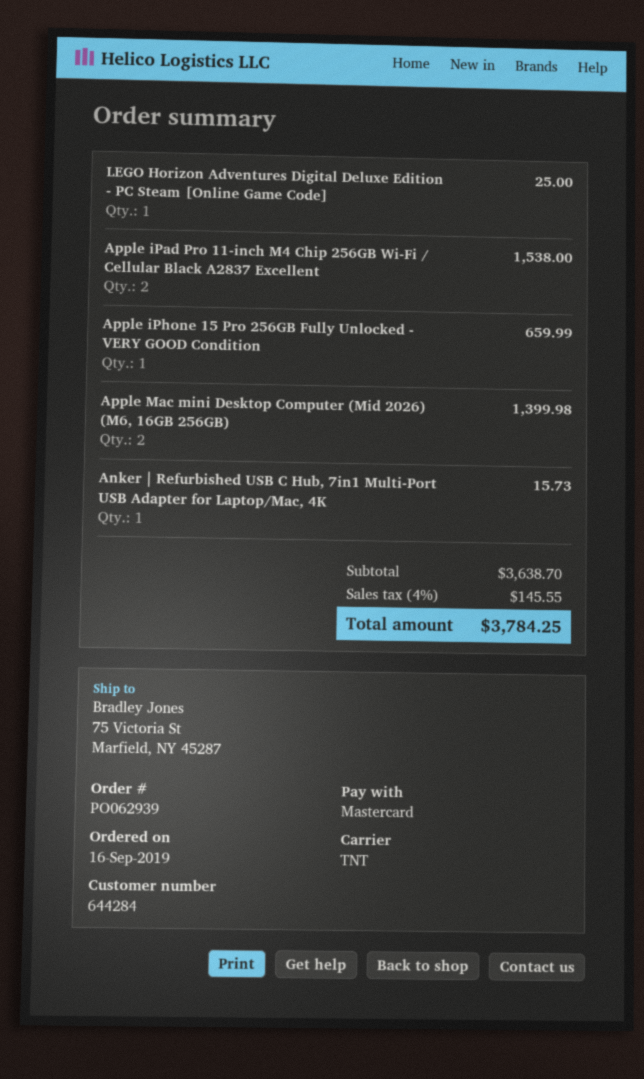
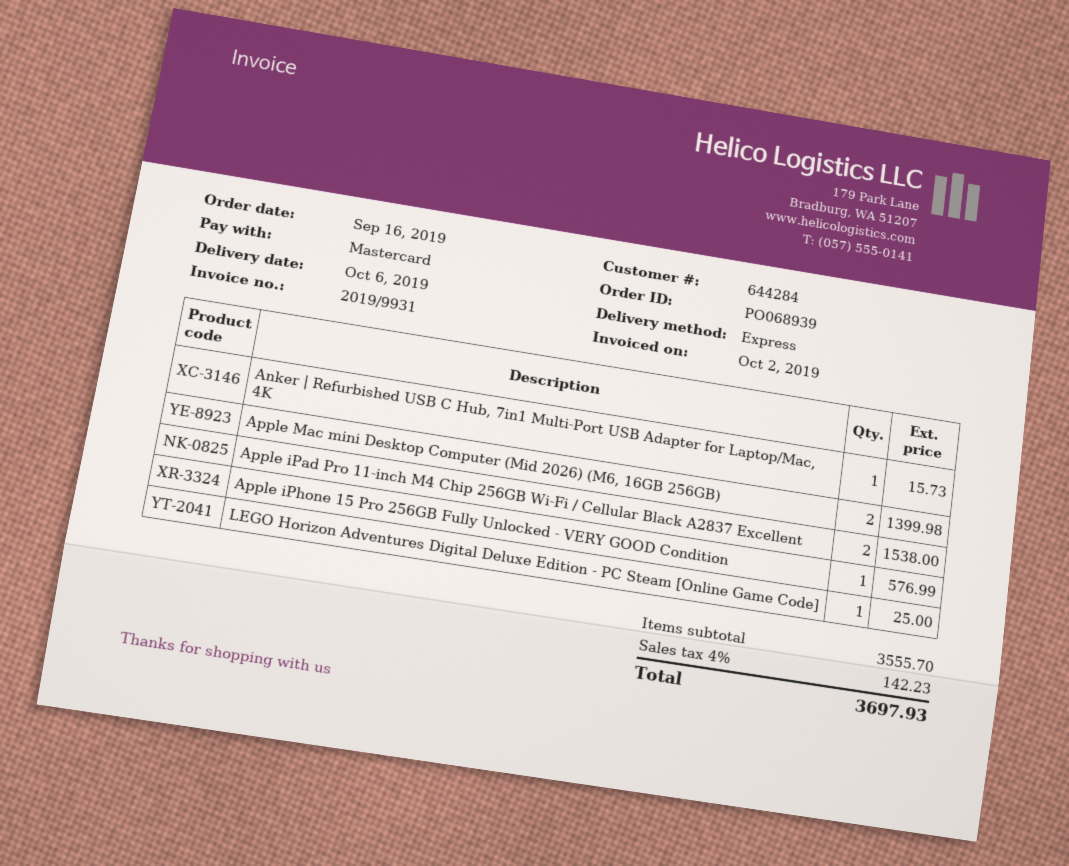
order number: PO062939 -> PO068939
shipping method: TNT -> express
Apple iPhone 15 Pro 256GB Fully Unlocked - VERY GOOD Condition: 1 for 659.99 -> 1 for 576.99
subtotal: 3638.70 -> 3555.70
tax: 4% = 145.55 -> 4% = 142.23
total: 3784.25 -> 3697.93

